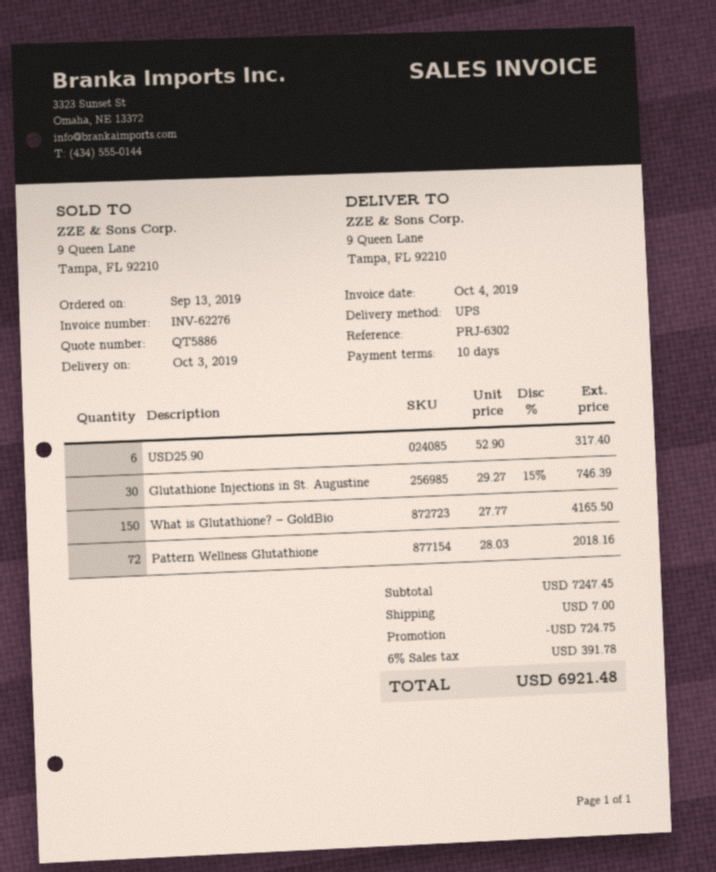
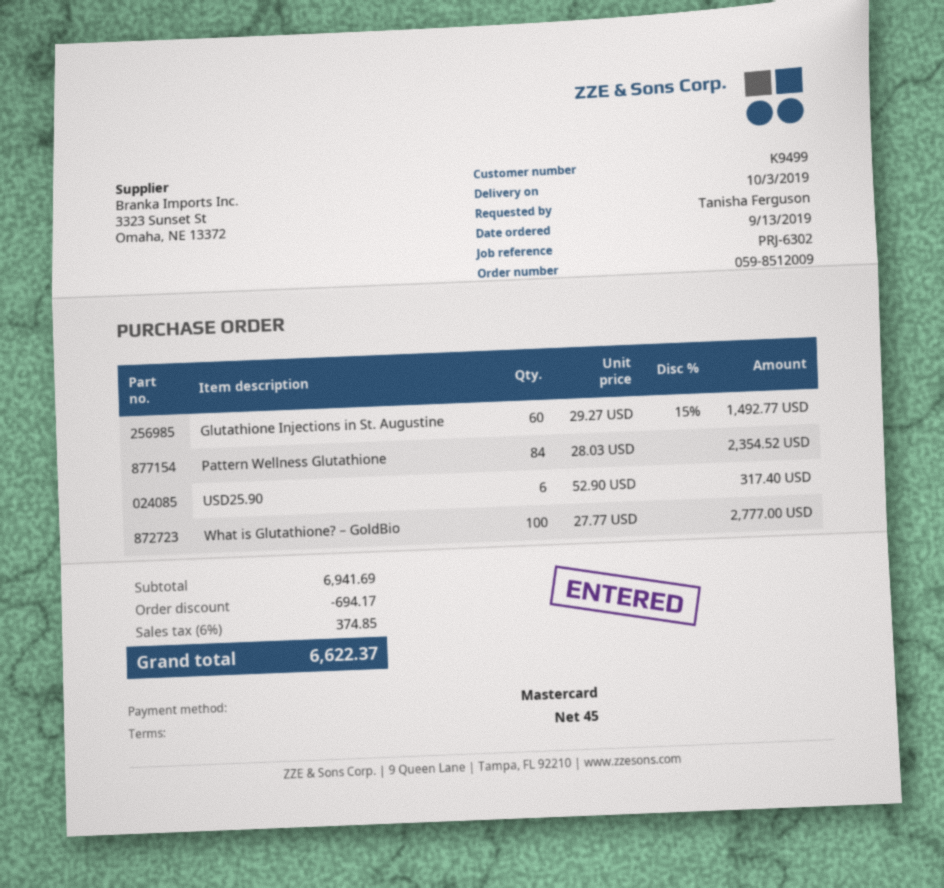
payment terms: 10 days -> 45 days
Glutathione Injections in St. Augustine: 30 x 29.27 - 15% = 746.39 -> 60 x 29.27 - 15% = 1492.77
What is Glutathione? – GoldBio: 150 x 27.77 = 4165.50 -> 100 x 27.77 = 2777.00
Pattern Wellness Glutathione: 72 x 28.03 = 2018.16 -> 84 x 28.03 = 2354.52
subtotal: 7247.45 -> 6941.69
discount: 724.75 -> 694.17
shipping: 7.00 -> none
tax: 6% = 391.78 -> 6% = 374.85
total: 6921.48 -> 6622.37

